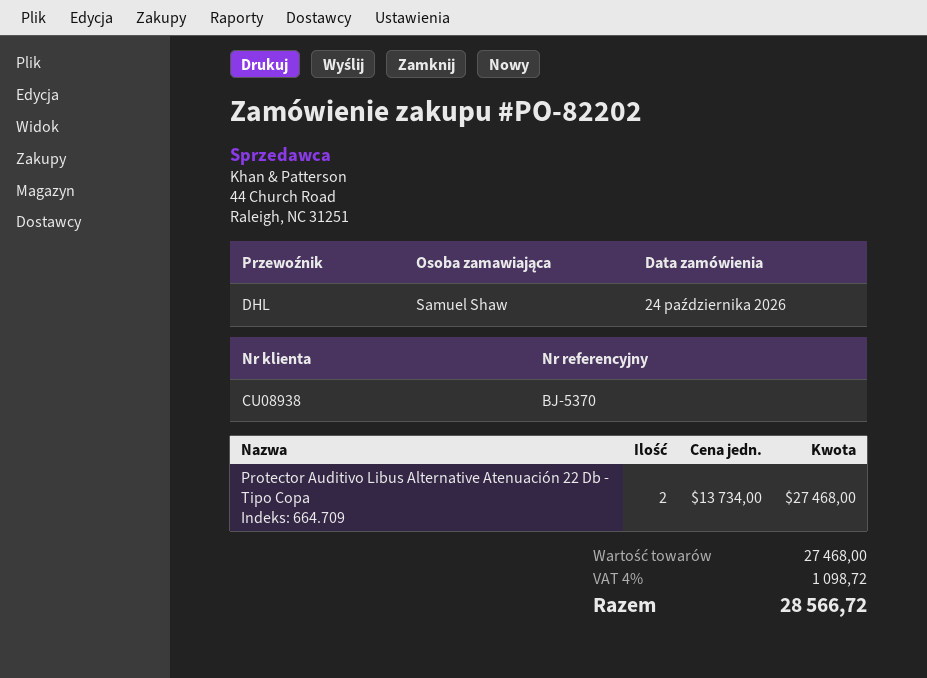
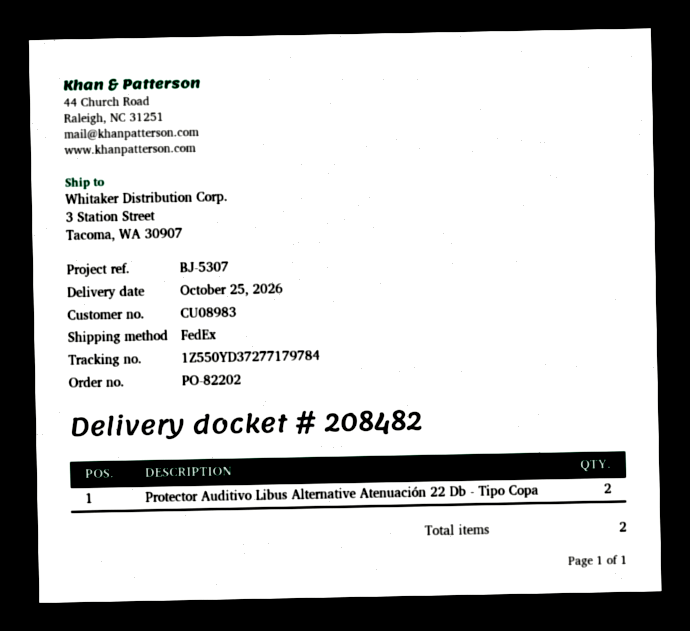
customer number: CU08938 -> CU08983
reference: BJ-5370 -> BJ-5307
shipping method: DHL -> FedEx

